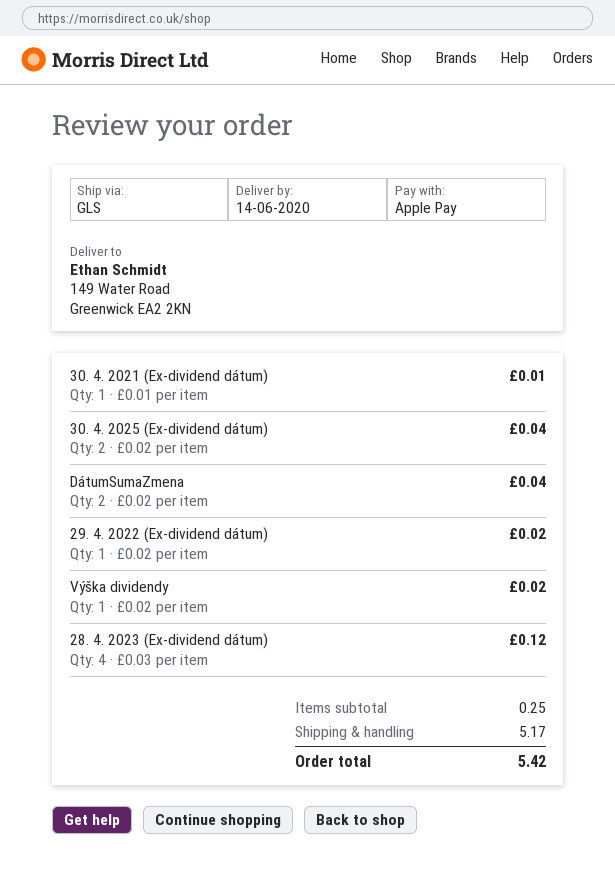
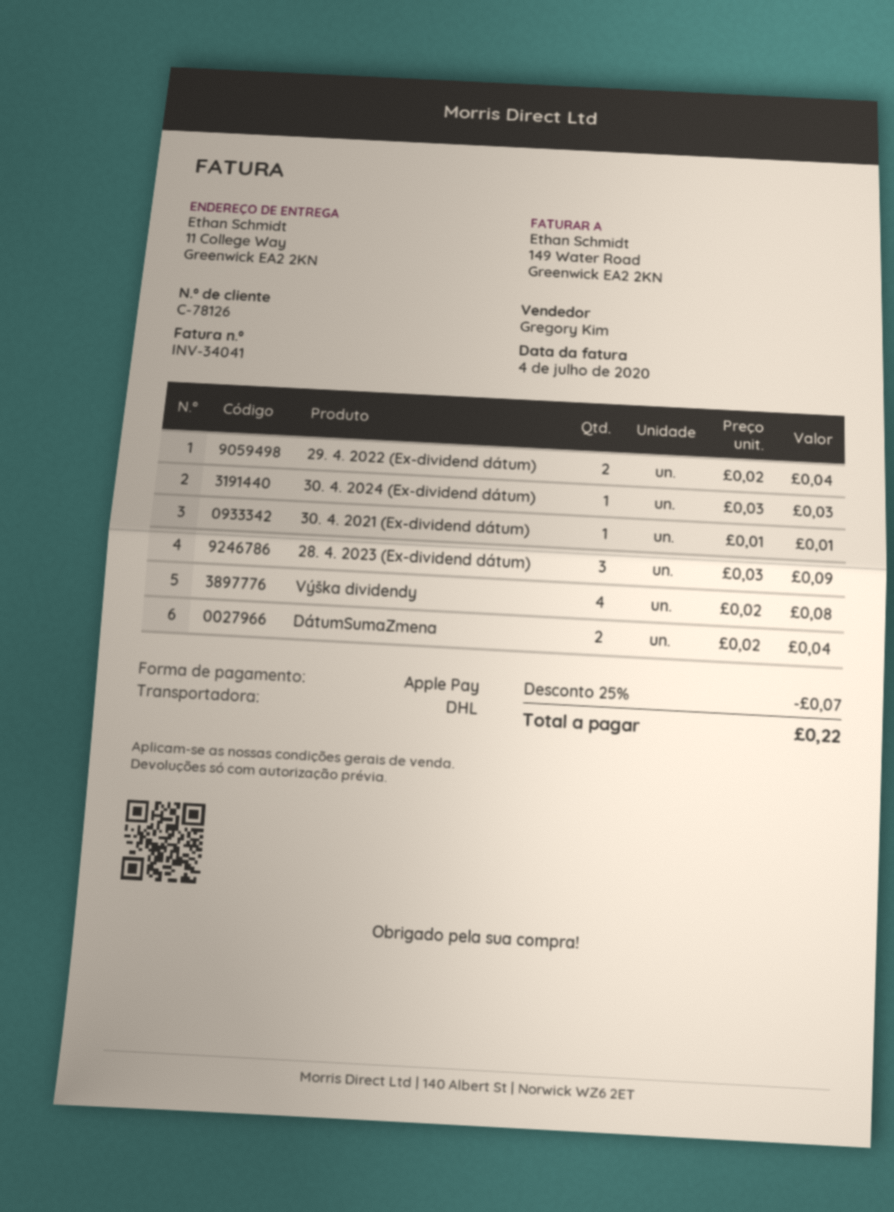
shipping method: GLS -> DHL
ship to: 149 Water Road, Greenwick EA2 2KN -> 11 College Way, Greenwick EA2 2KN
30. 4. 2025 (Ex-dividend dátum): 2 x 0.02 = 0.04 -> none
29. 4. 2022 (Ex-dividend dátum): 1 x 0.02 = 0.02 -> 2 x 0.02 = 0.04
Výška dividendy: 1 x 0.02 = 0.02 -> 4 x 0.02 = 0.08
28. 4. 2023 (Ex-dividend dátum): 4 x 0.03 = 0.12 -> 3 x 0.03 = 0.09
30. 4. 2024 (Ex-dividend dátum): none -> 1 x 0.03 = 0.03
discount: none -> 25% = 0.07
shipping: 5.17 -> none
total: 5.42 -> 0.22

